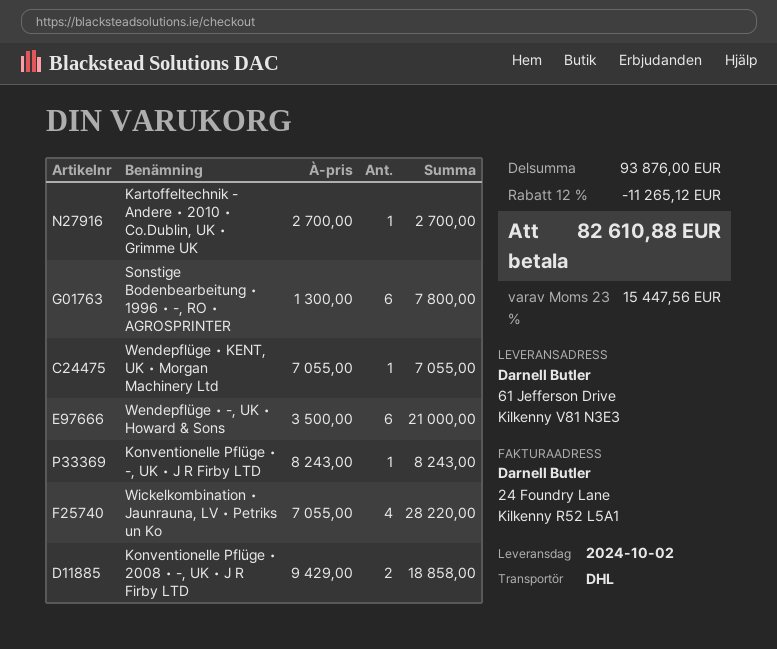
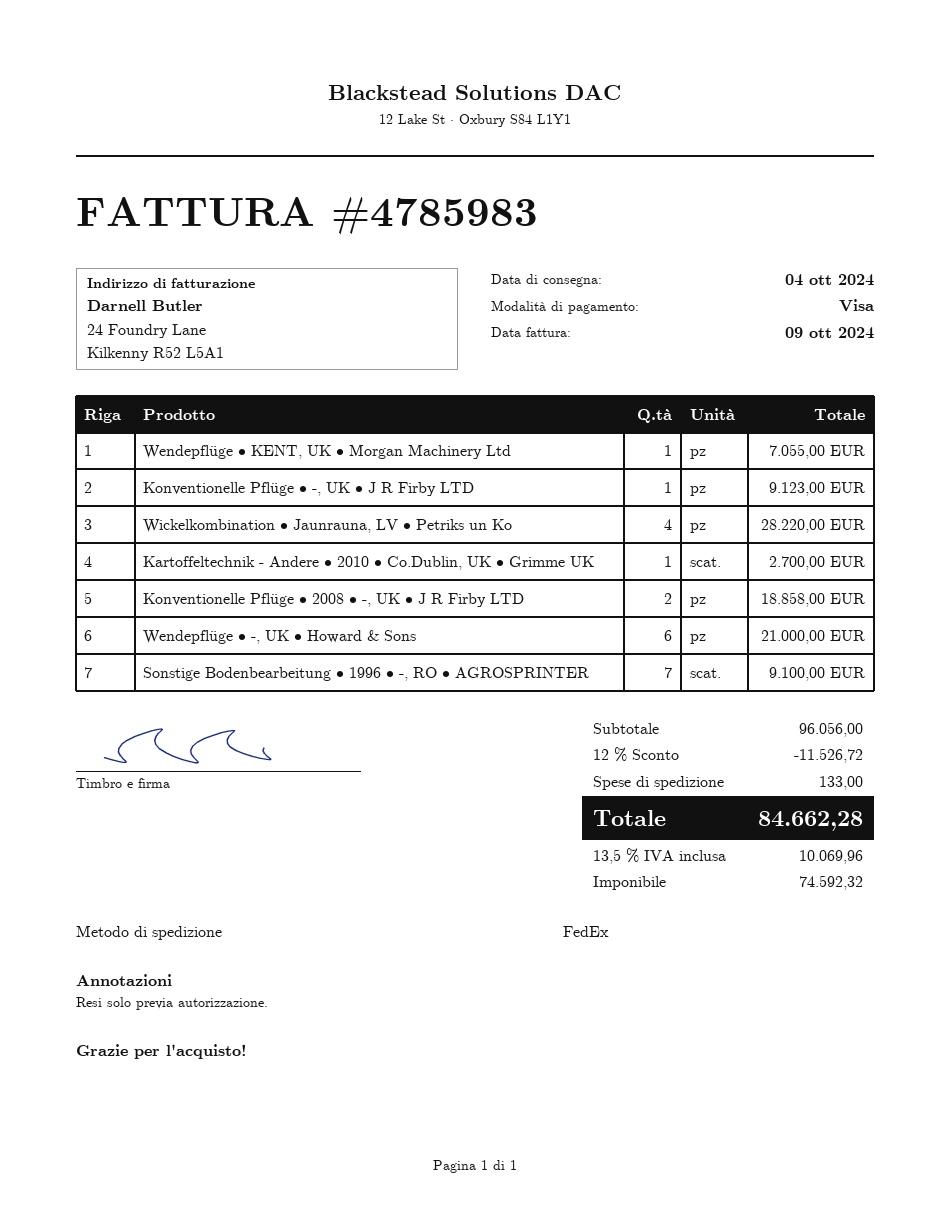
delivery date: 2024-10-02 -> 2024-10-04
shipping method: DHL -> FedEx
Sonstige Bodenbearbeitung • 1996 • -, RO • AGROSPRINTER: 6 for 7800.00 -> 7 for 9100.00
Konventionelle Pflüge • -, UK • J R Firby LTD: 1 for 8243.00 -> 1 for 9123.00
subtotal: 93876.00 -> 96056.00
discount: 12% = 11265.12 -> 12% = 11526.72
shipping: none -> 133.00
tax: 23% = 15447.56 -> 13.5% = 10069.96
total: 82610.88 -> 84662.28

